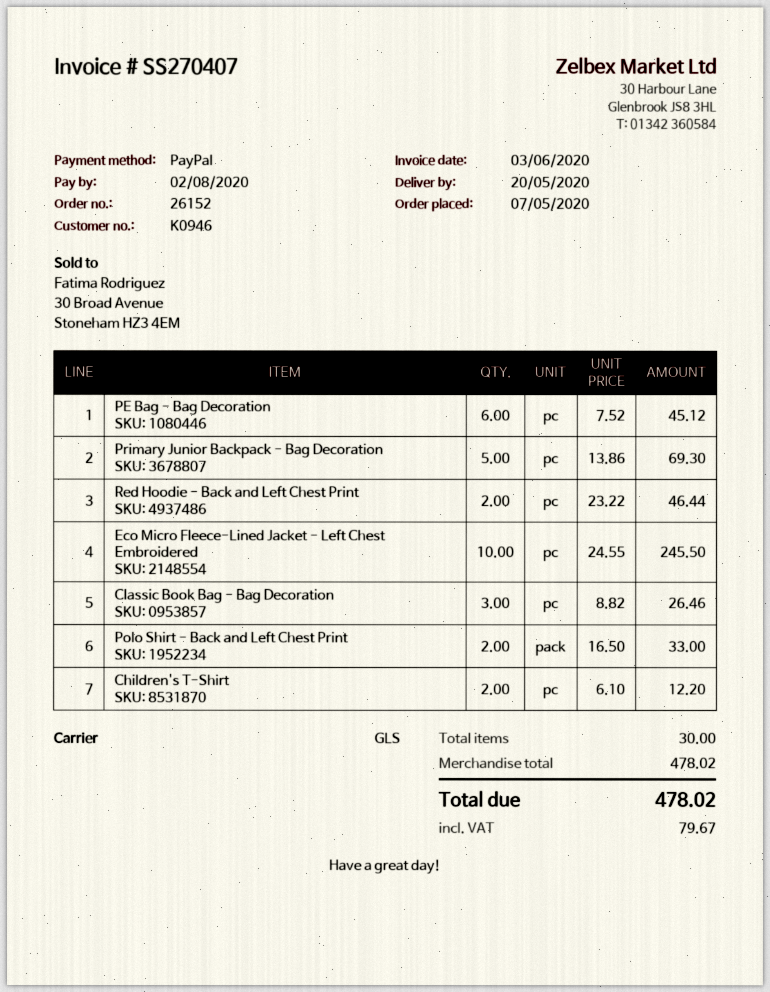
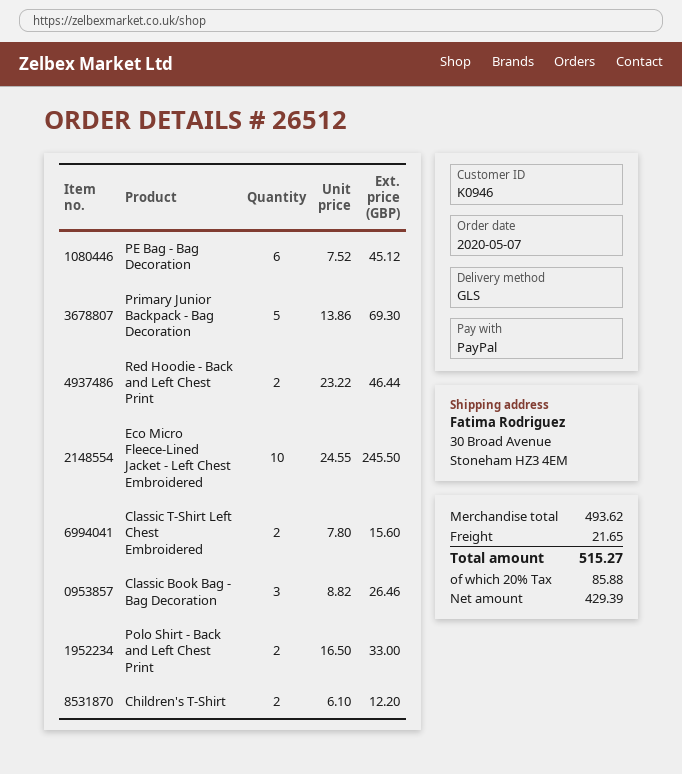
order number: 26152 -> 26512
Classic T-Shirt Left Chest Embroidered: none -> 2 x 7.80 = 15.60
subtotal: 478.02 -> 493.62
shipping: none -> 21.65
tax: 79.67 -> 85.88
total: 478.02 -> 515.27

